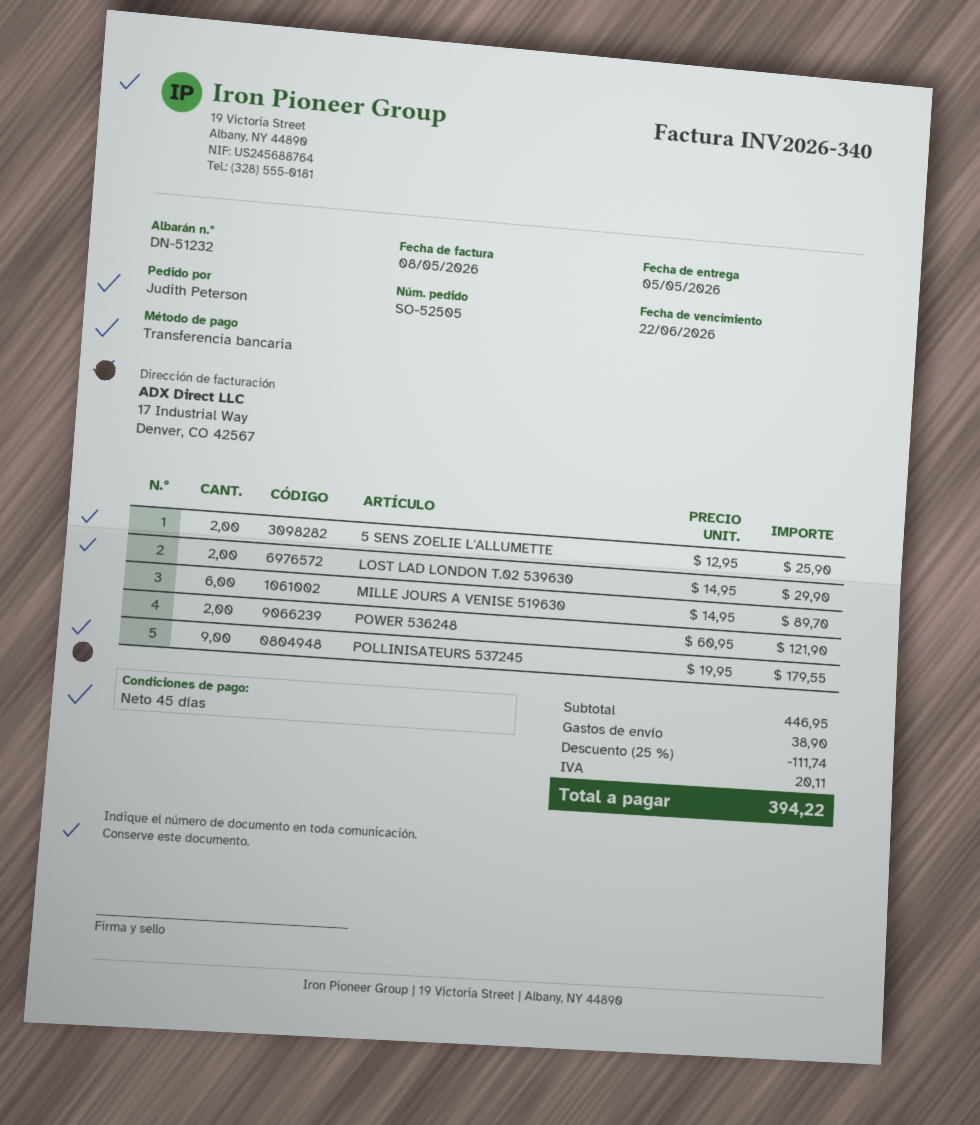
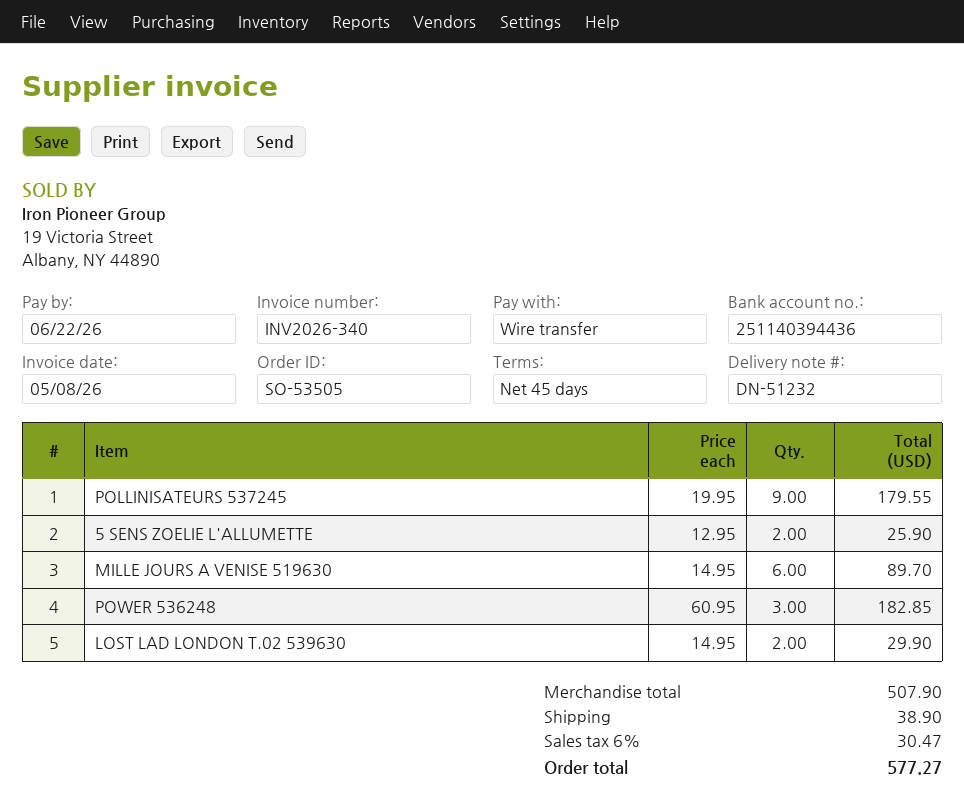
order number: SO-52505 -> SO-53505
POWER 536248: 2 x 60.95 = 121.90 -> 3 x 60.95 = 182.85
subtotal: 446.95 -> 507.90
discount: 25% = 111.74 -> none
tax: 20.11 -> 30.47
total: 394.22 -> 577.27

